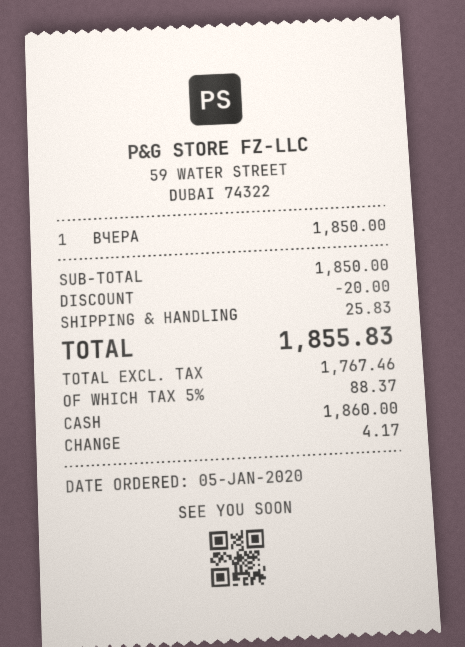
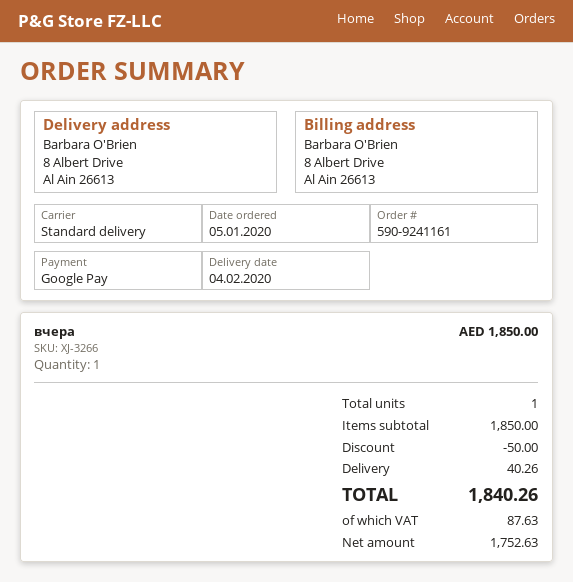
payment method: cash -> Google Pay
discount: 20.00 -> 50.00
shipping: 25.83 -> 40.26
net: 1767.46 -> 1752.63
tax: 88.37 -> 87.63
total: 1855.83 -> 1840.26

